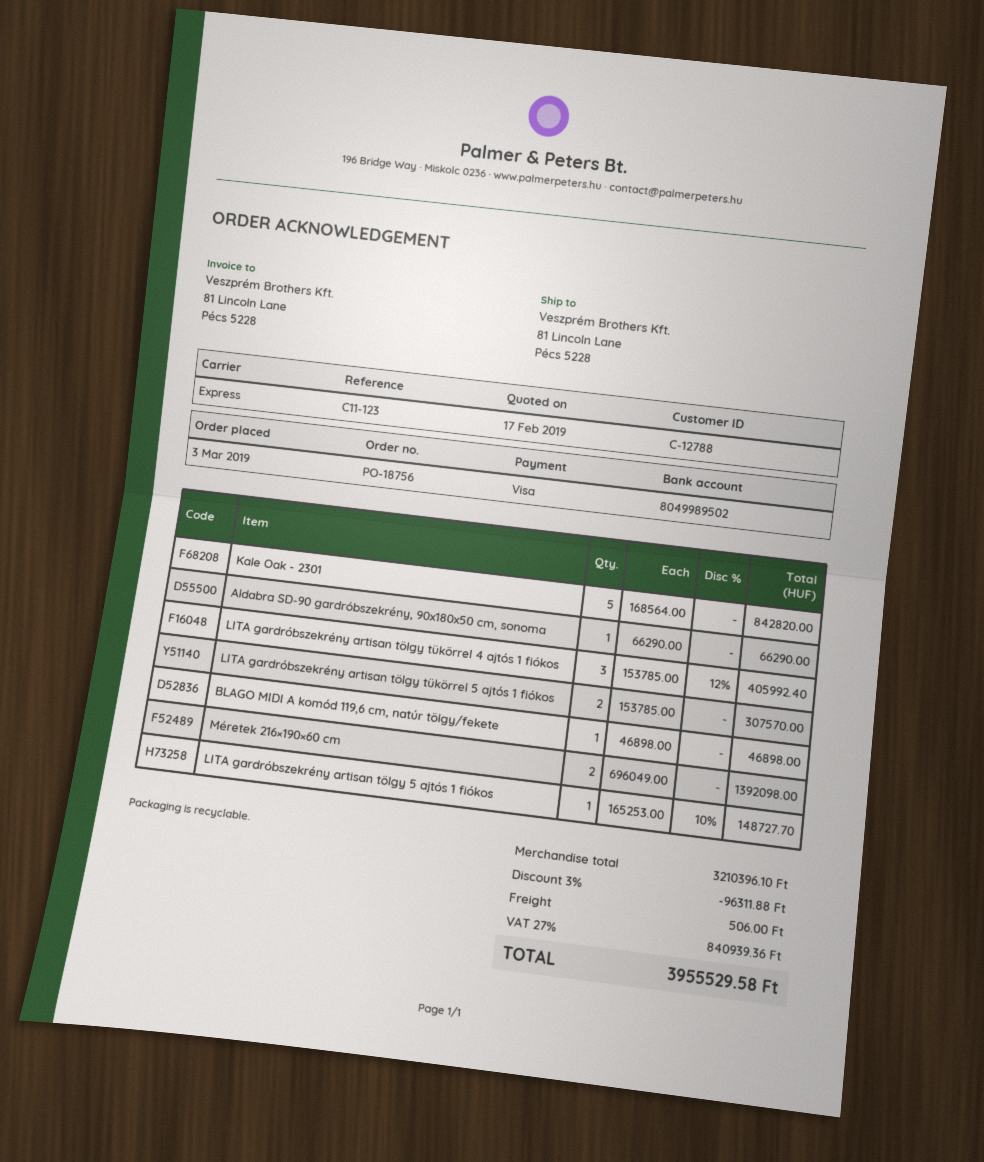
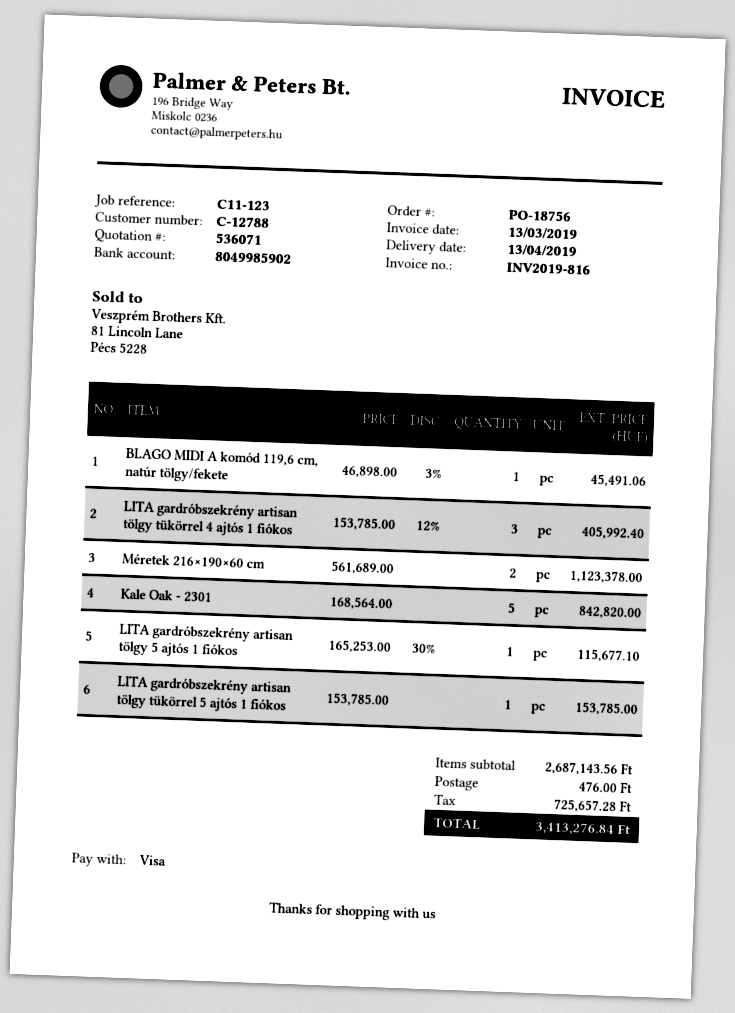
bank account: 8049989502 -> 8049985902
Aldabra SD-90 gardróbszekrény, 90x180x50 cm, sonoma: 1 x 66290.00 = 66290.00 -> none
LITA gardróbszekrény artisan tölgy tükörrel 5 ajtós 1 fiókos: 2 x 153785.00 = 307570.00 -> 1 x 153785.00 = 153785.00
BLAGO MIDI A komód 119,6 cm, natúr tölgy/fekete: 1 x 46898.00 = 46898.00 -> 1 x 46898.00 - 3% = 45491.06
Méretek 216×190×60 cm: 2 x 696049.00 = 1392098.00 -> 2 x 561689.00 = 1123378.00
LITA gardróbszekrény artisan tölgy 5 ajtós 1 fiókos: 1 x 165253.00 - 10% = 148727.70 -> 1 x 165253.00 - 30% = 115677.10
subtotal: 3210396.10 -> 2687143.56
discount: 3% = 96311.88 -> none
shipping: 506.00 -> 476.00
tax: 840939.36 -> 725657.28
total: 3955529.58 -> 3413276.84

